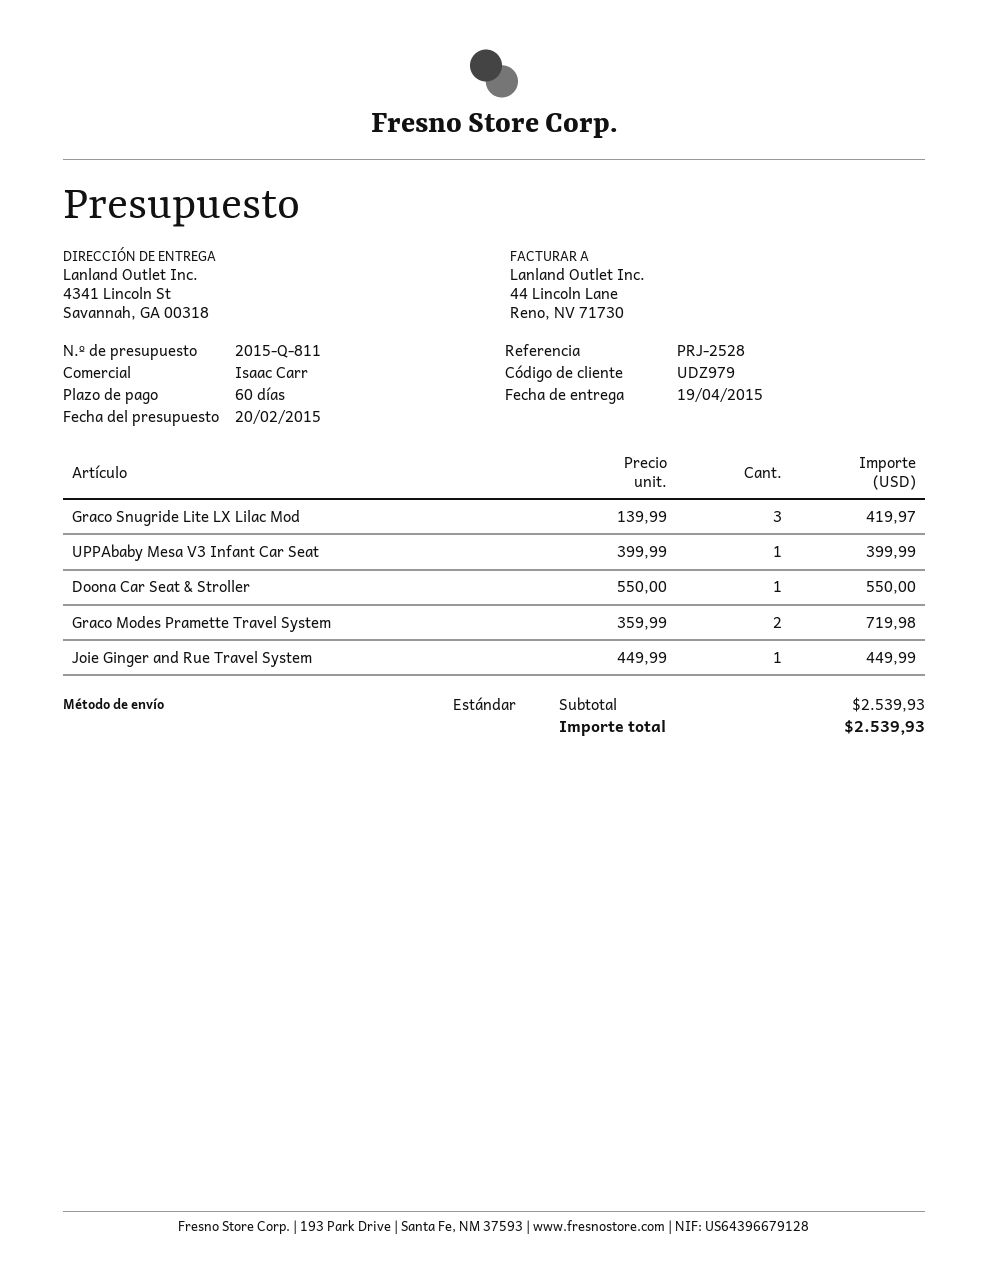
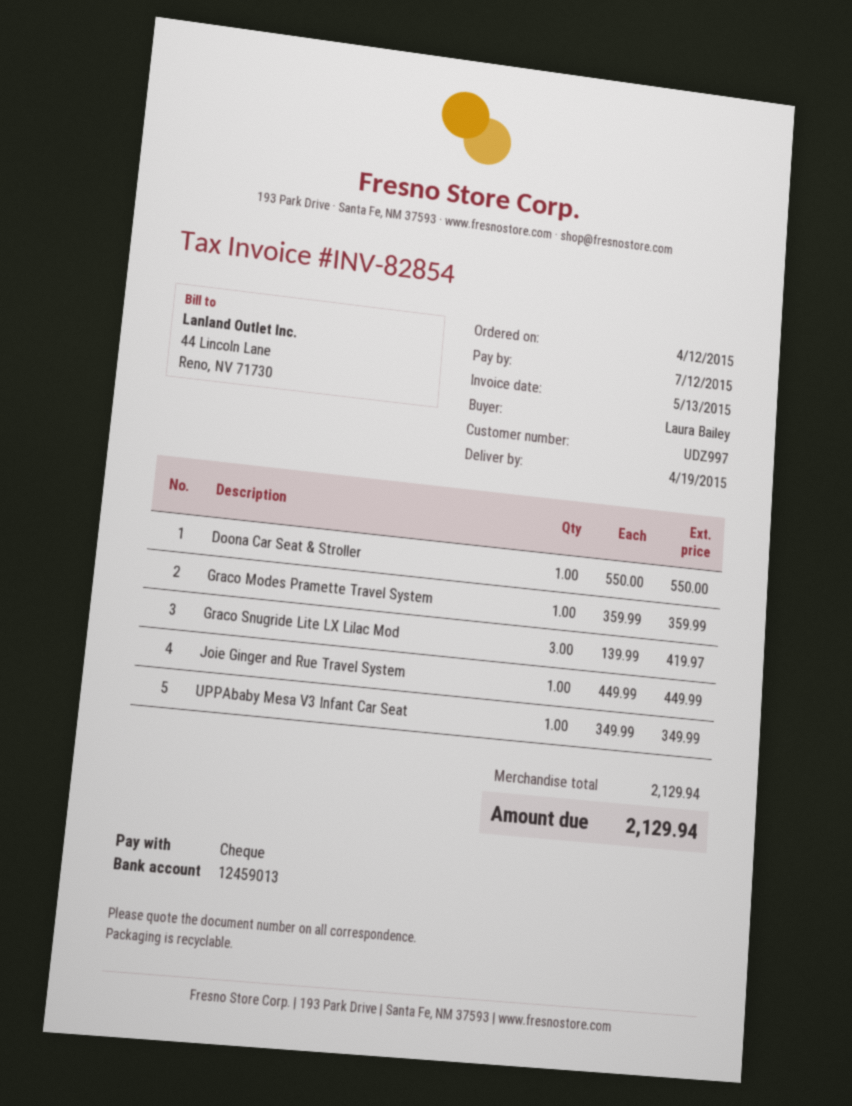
customer number: UDZ979 -> UDZ997
UPPAbaby Mesa V3 Infant Car Seat: 1 x 399.99 = 399.99 -> 1 x 349.99 = 349.99
Graco Modes Pramette Travel System: 2 x 359.99 = 719.98 -> 1 x 359.99 = 359.99
subtotal: 2539.93 -> 2129.94
total: 2539.93 -> 2129.94

